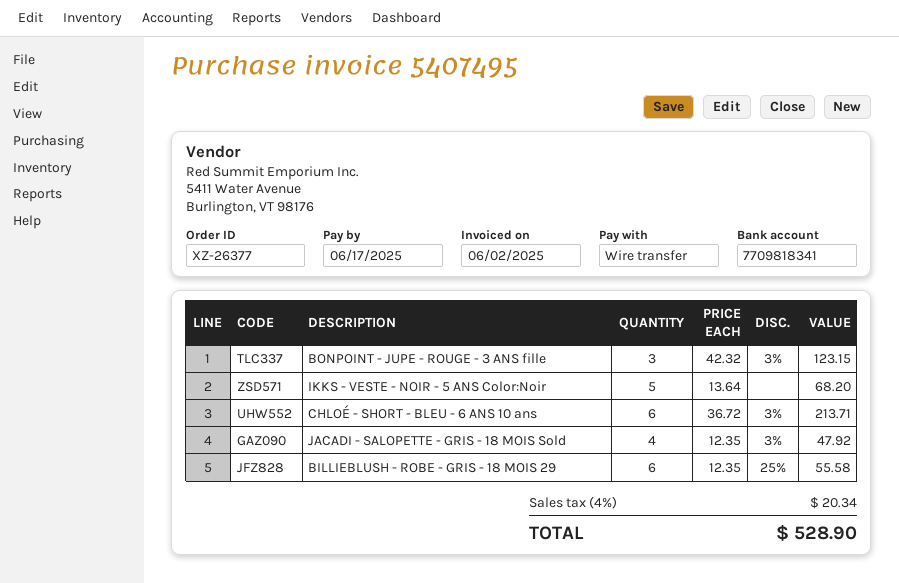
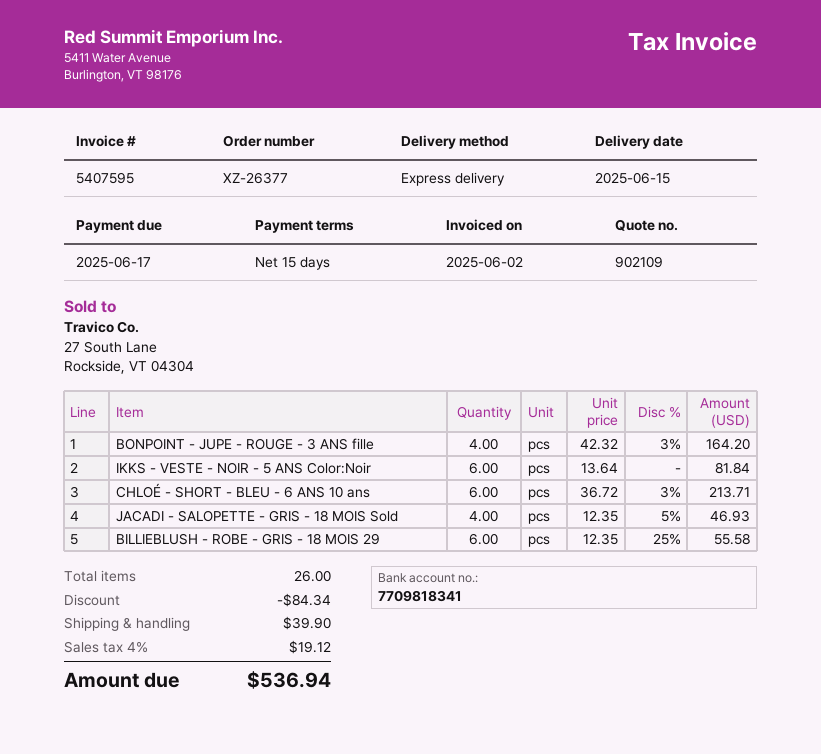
invoice number: 5407495 -> 5407595
BONPOINT - JUPE - ROUGE - 3 ANS fille: 3 x 42.32 - 3% = 123.15 -> 4 x 42.32 - 3% = 164.20
IKKS - VESTE - NOIR - 5 ANS Color:Noir: 5 x 13.64 = 68.20 -> 6 x 13.64 = 81.84
JACADI - SALOPETTE - GRIS - 18 MOIS Sold: 4 x 12.35 - 3% = 47.92 -> 4 x 12.35 - 5% = 46.93
discount: none -> 84.34
shipping: none -> 39.90
tax: 4% = 20.34 -> 4% = 19.12
total: 528.90 -> 536.94

